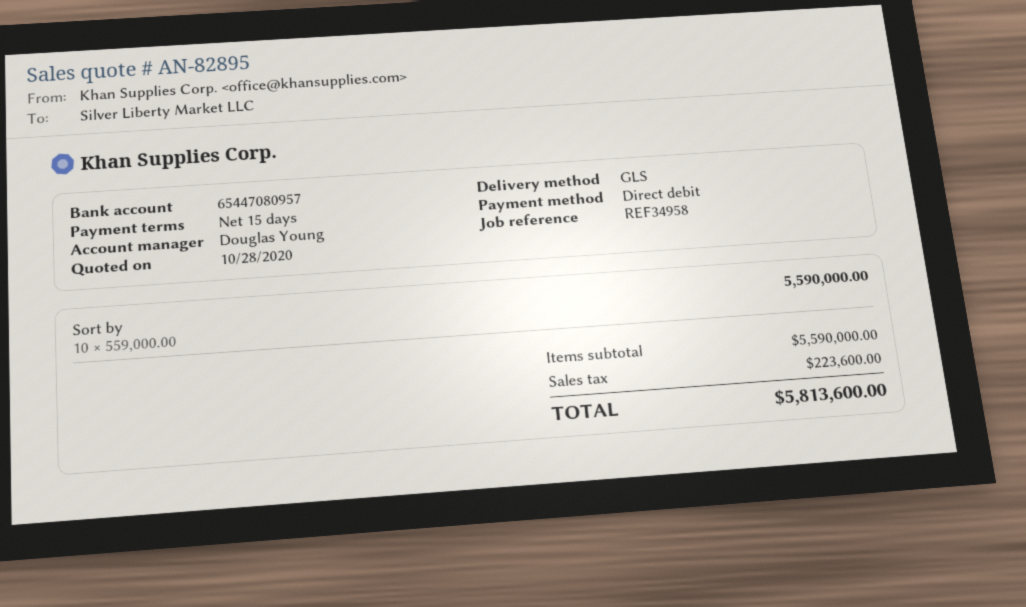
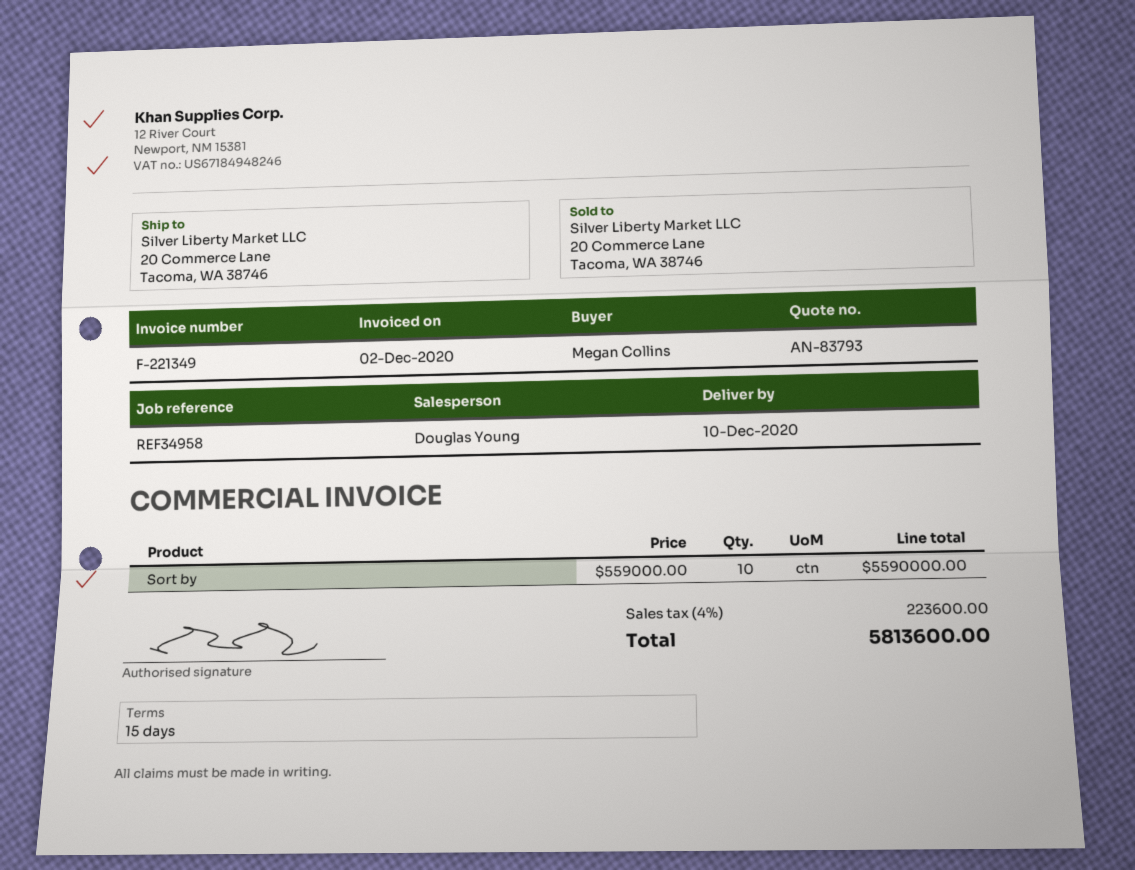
quote number: AN-82895 -> AN-83793

